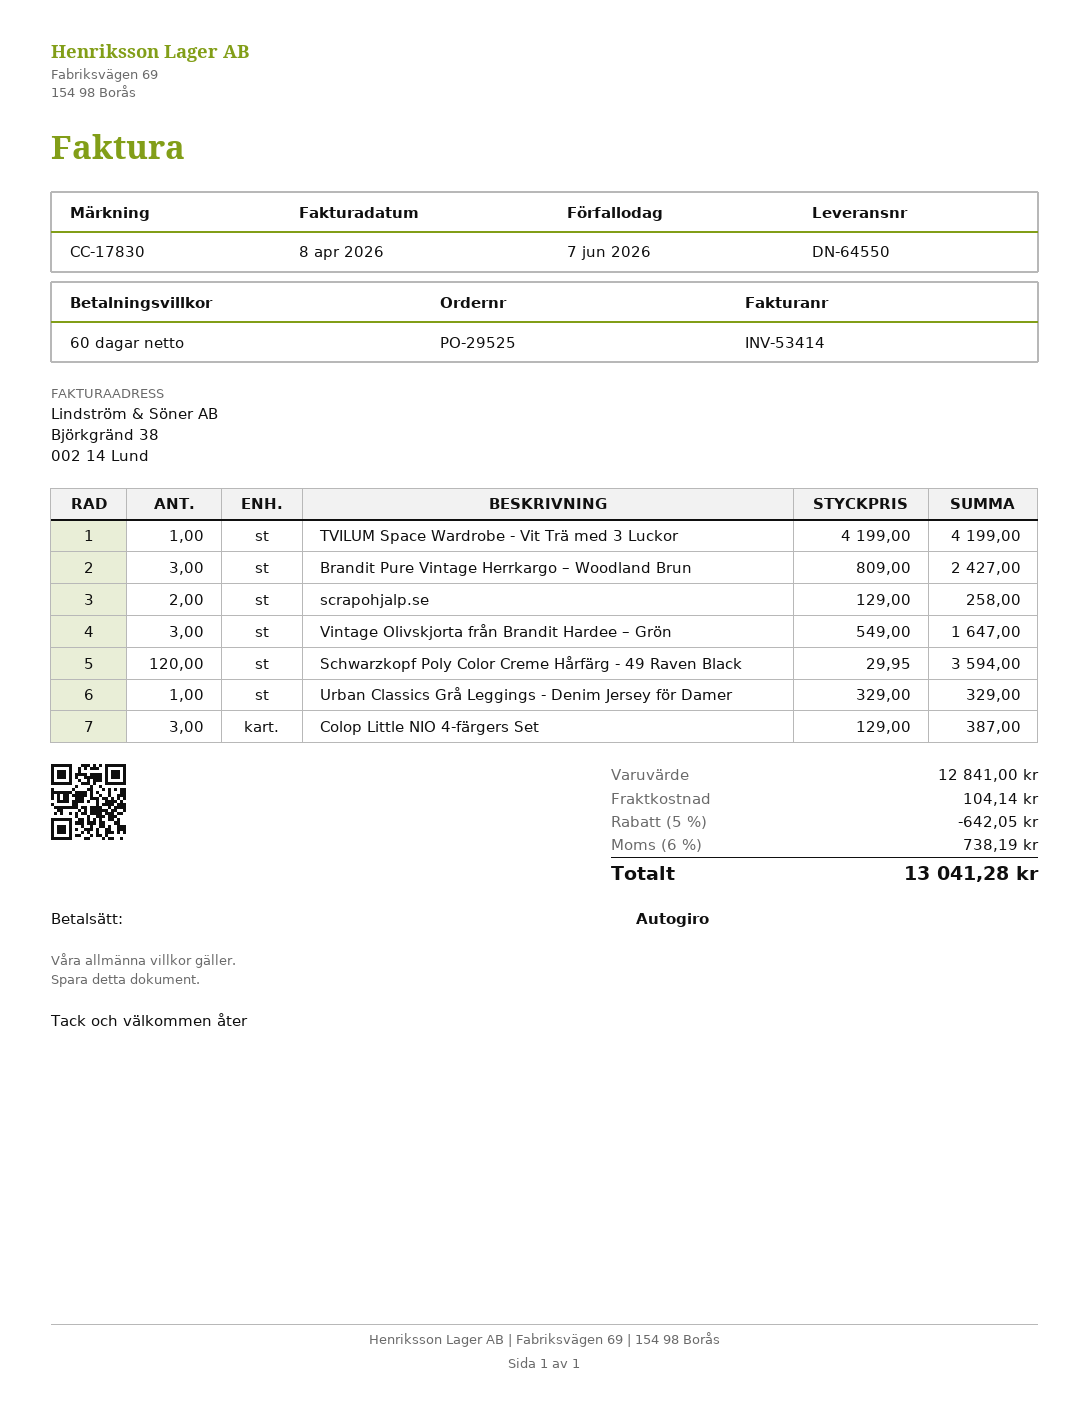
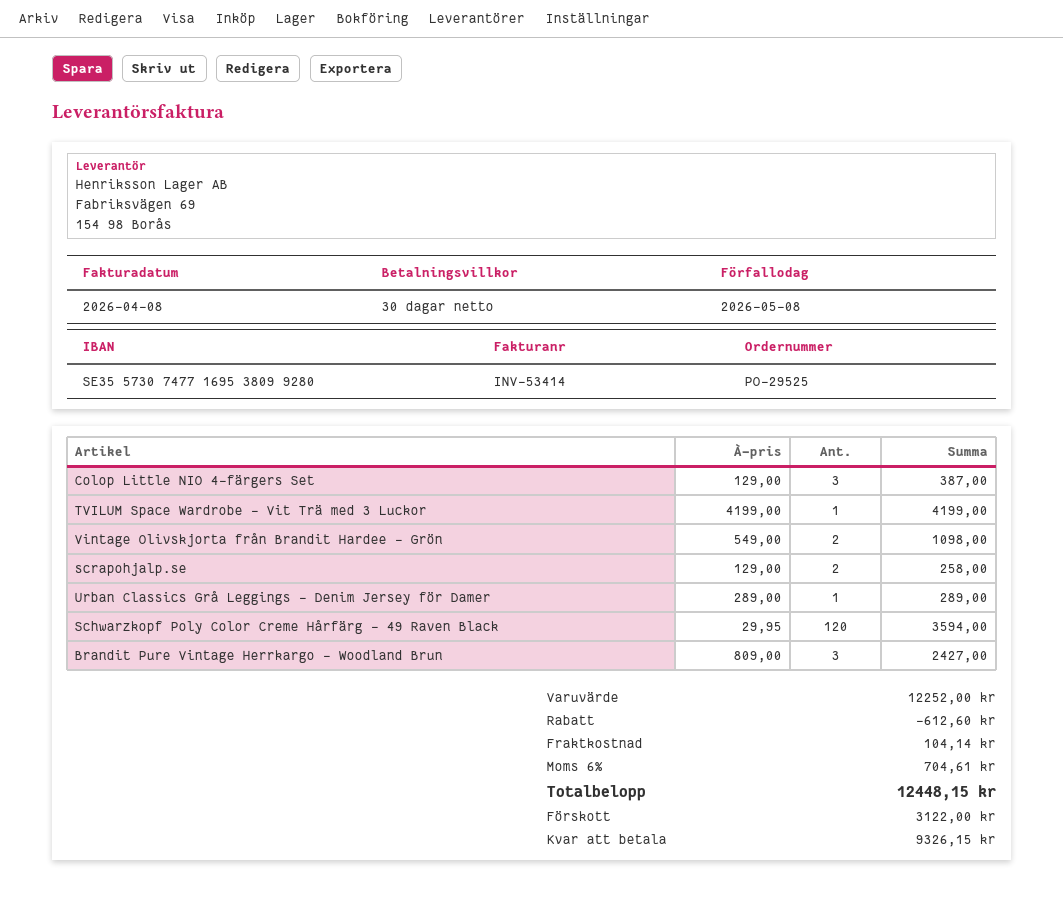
payment terms: 60 days -> 30 days
due date: 2026-06-07 -> 2026-05-08
Vintage Olivskjorta från Brandit Hardee – Grön: 3 x 549.00 = 1647.00 -> 2 x 549.00 = 1098.00
Urban Classics Grå Leggings - Denim Jersey för Damer: 1 x 329.00 = 329.00 -> 1 x 289.00 = 289.00
subtotal: 12841.00 -> 12252.00
discount: 642.05 -> 612.60
tax: 6% = 738.19 -> 6% = 704.61
total: 13041.28 -> 12448.15

